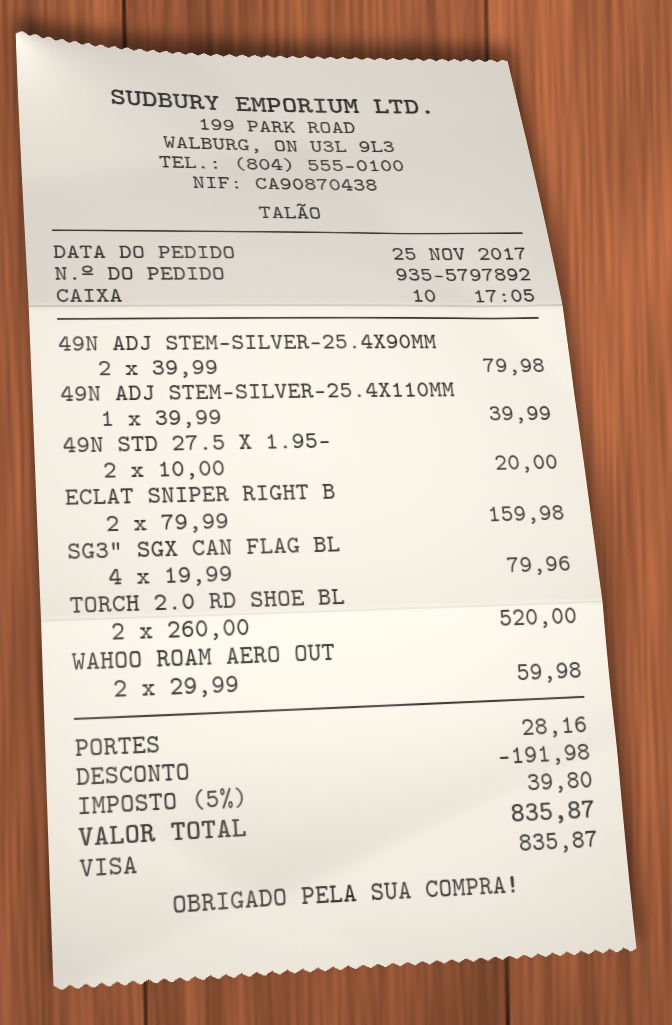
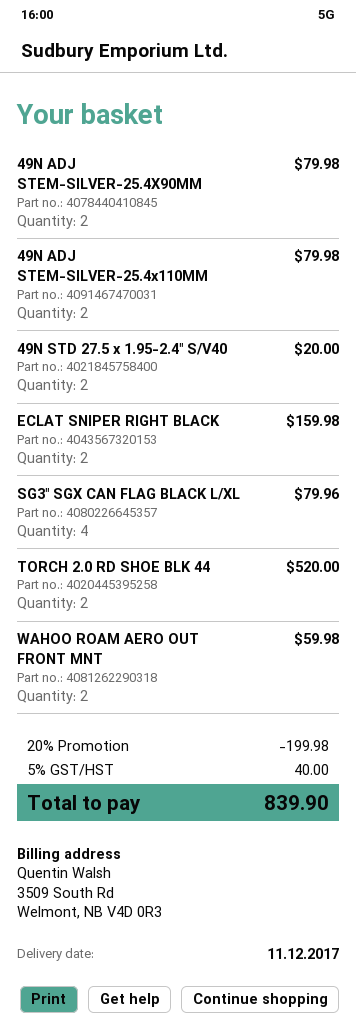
49N ADJ STEM-SILVER-25.4X110MM: 1 for 39.99 -> 2 for 79.98
discount: 191.98 -> 199.98
shipping: 28.16 -> none
tax: 5% = 39.80 -> 5% = 40.00
total: 835.87 -> 839.90

